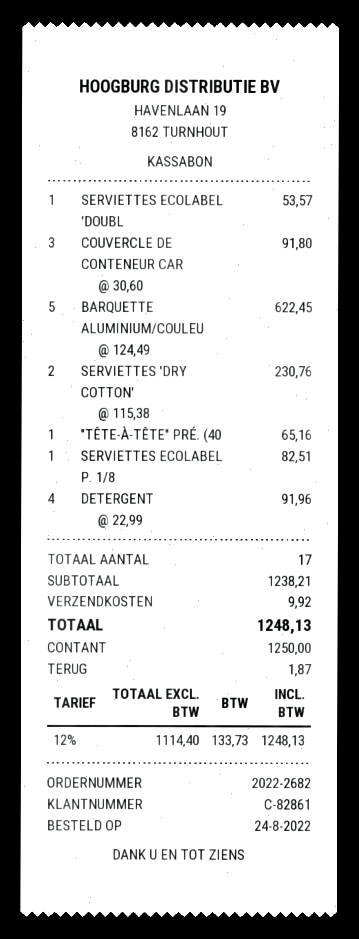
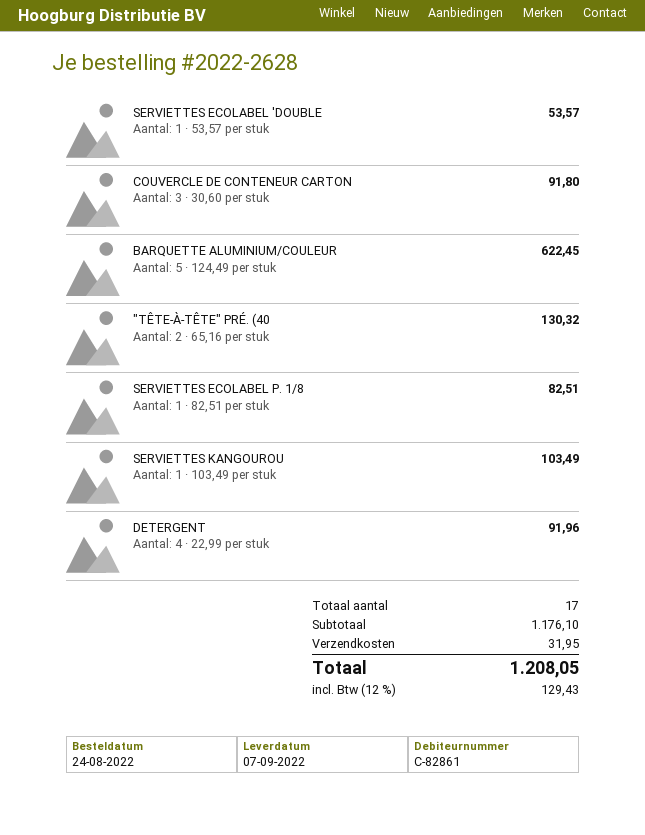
order number: 2022-2682 -> 2022-2628
SERVIETTES 'DRY COTTON': 2 x 115.38 = 230.76 -> none
"TÊTE-À-TÊTE" PRÉ. (40: 1 x 65.16 = 65.16 -> 2 x 65.16 = 130.32
SERVIETTES KANGOUROU: none -> 1 x 103.49 = 103.49
subtotal: 1238.21 -> 1176.10
shipping: 9.92 -> 31.95
tax: 12% = 133.73 -> 12% = 129.43
total: 1248.13 -> 1208.05

